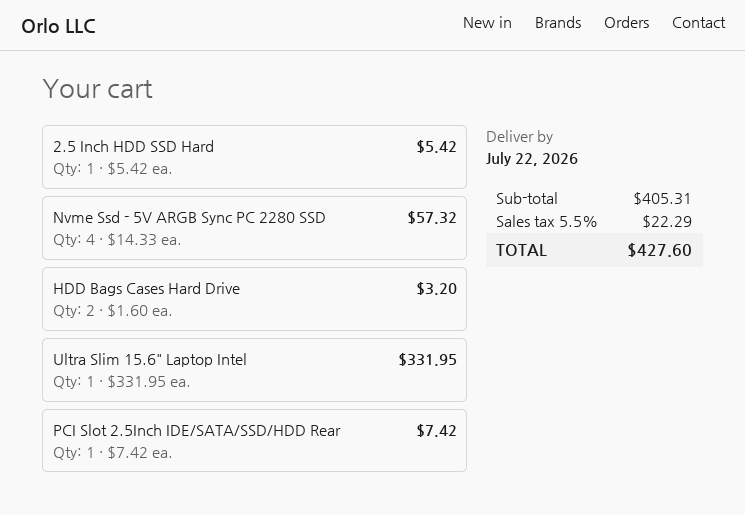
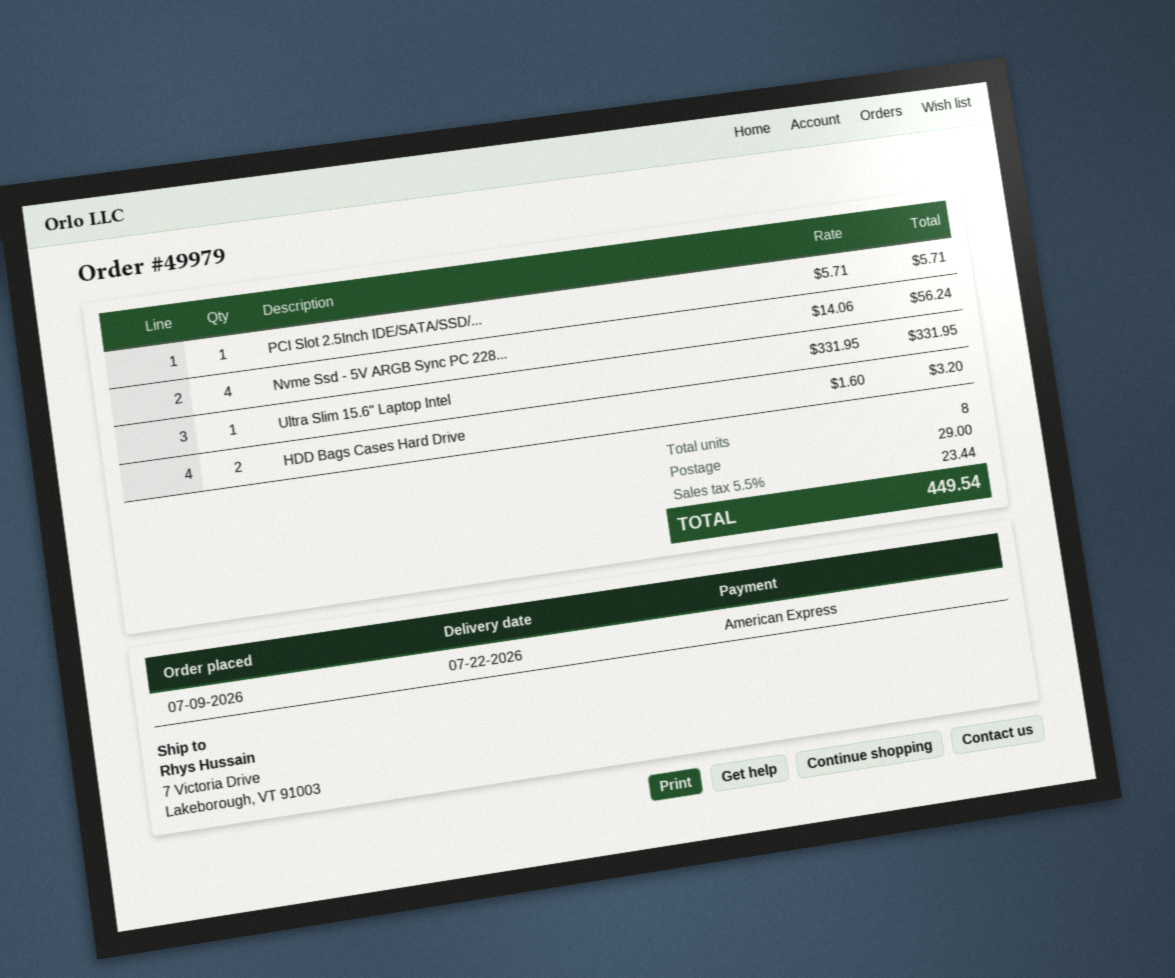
2.5 Inch HDD SSD Hard: 1 x 5.42 = 5.42 -> none
Nvme Ssd - 5V ARGB Sync PC 2280 SSD: 4 x 14.33 = 57.32 -> 4 x 14.06 = 56.24
PCI Slot 2.5Inch IDE/SATA/SSD/HDD Rear: 1 x 7.42 = 7.42 -> 1 x 5.71 = 5.71
shipping: none -> 29.00
tax: 5.5% = 22.29 -> 5.5% = 23.44
total: 427.60 -> 449.54

